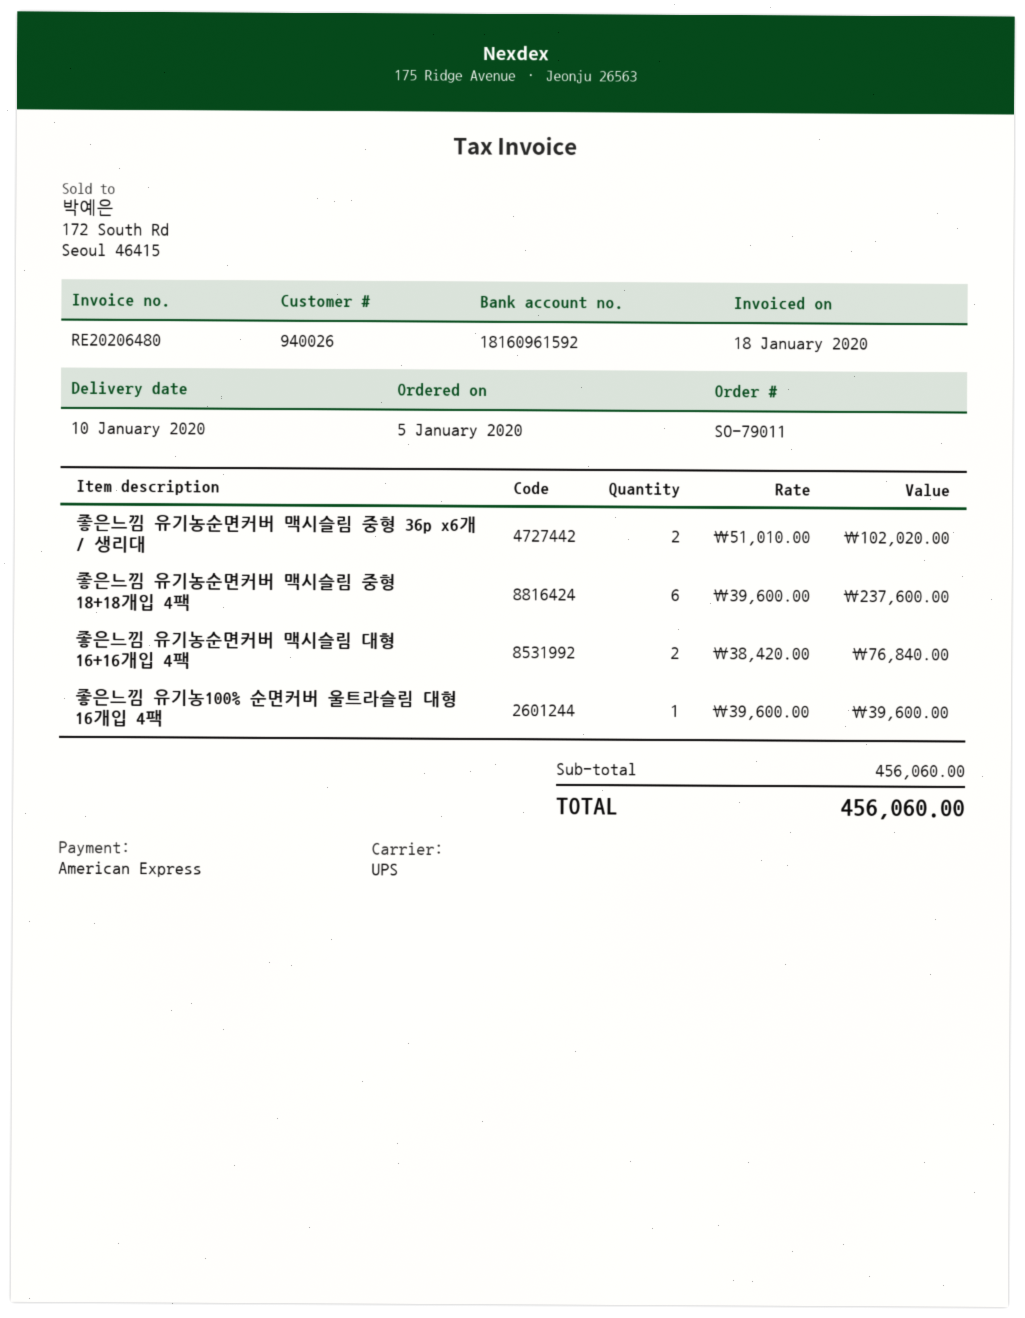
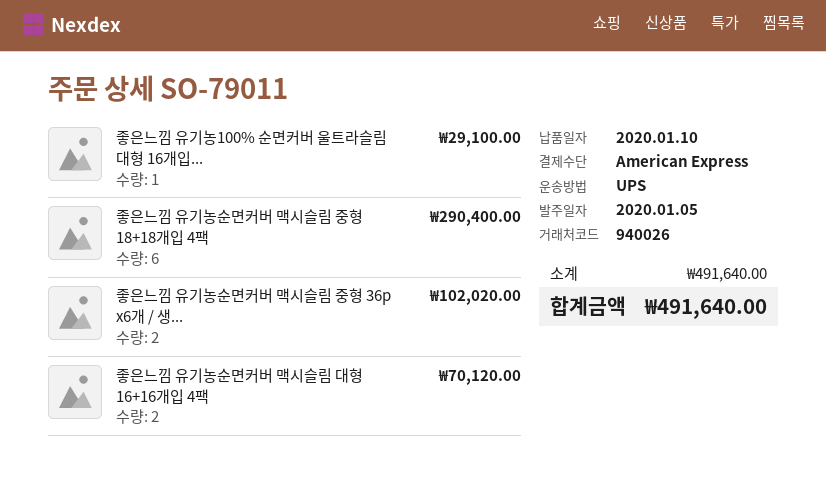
좋은느낌 유기농순면커버 맥시슬림 중형 18+18개입 4팩: 6 for 237600.00 -> 6 for 290400.00
좋은느낌 유기농순면커버 맥시슬림 대형 16+16개입 4팩: 2 for 76840.00 -> 2 for 70120.00
좋은느낌 유기농100% 순면커버 울트라슬림 대형 16개입 4팩: 1 for 39600.00 -> 1 for 29100.00
subtotal: 456060.00 -> 491640.00
total: 456060.00 -> 491640.00

